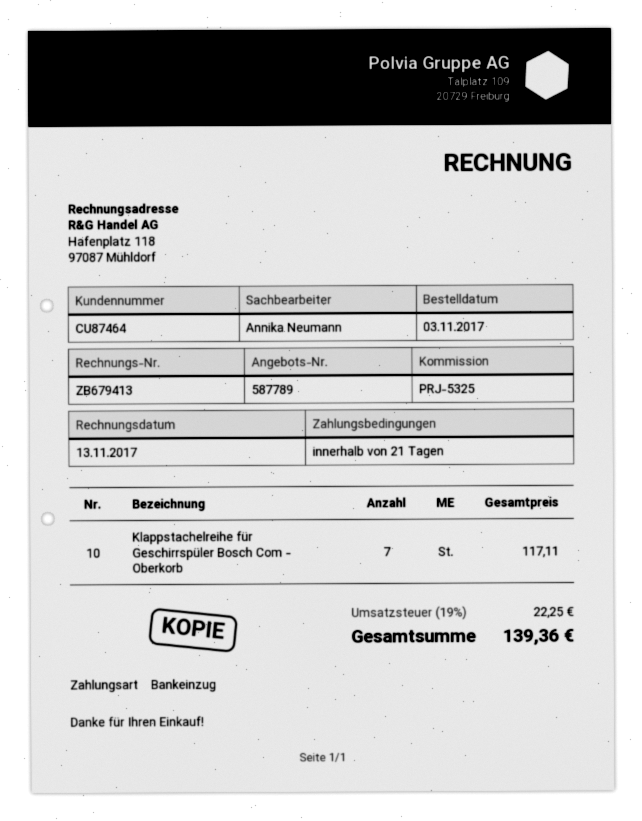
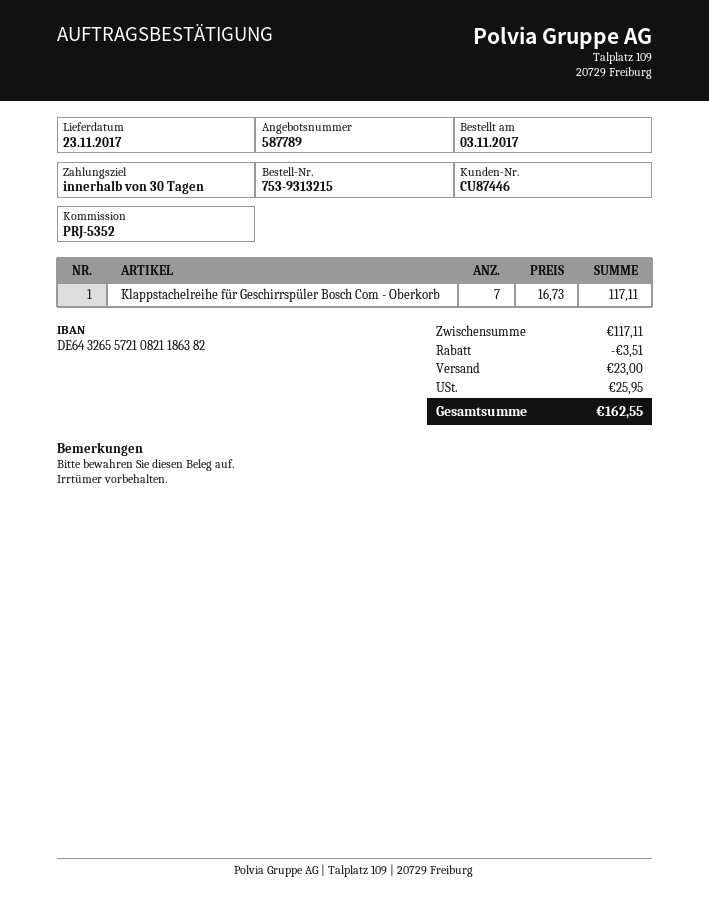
payment terms: 21 days -> 30 days
customer number: CU87464 -> CU87446
reference: PRJ-5325 -> PRJ-5352
discount: none -> 3.51
shipping: none -> 23.00
tax: 22.25 -> 25.95
total: 139.36 -> 162.55

